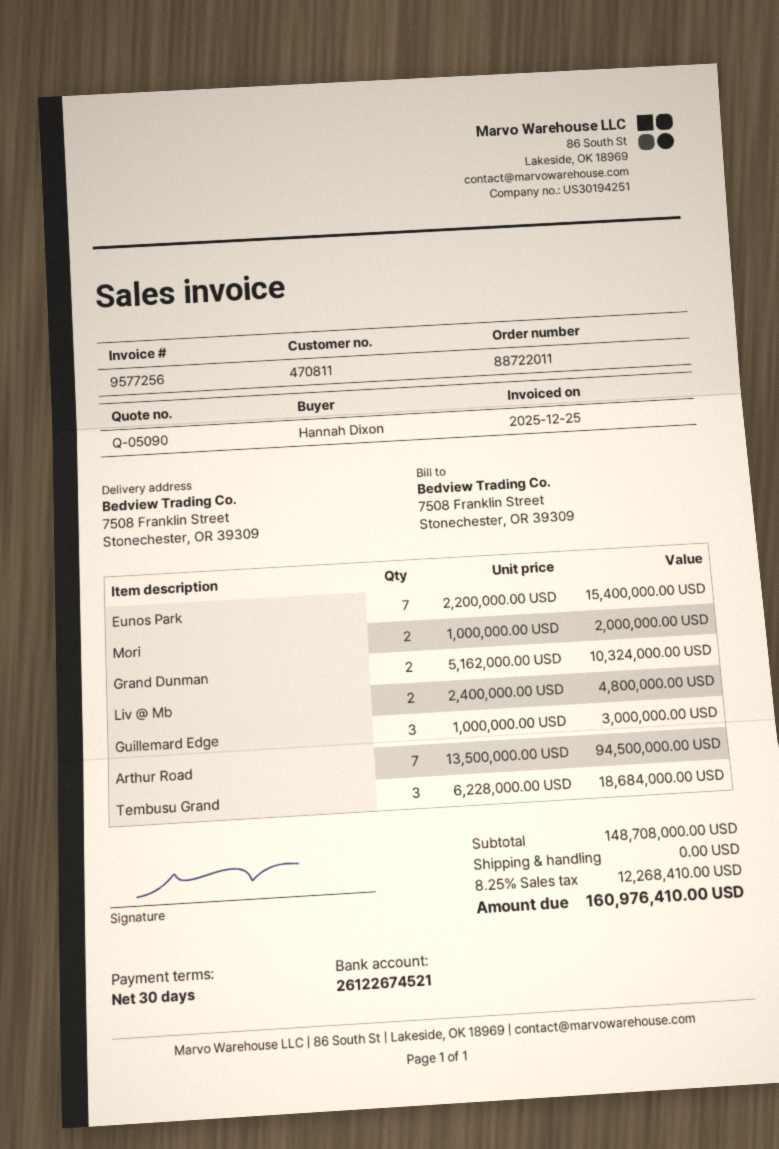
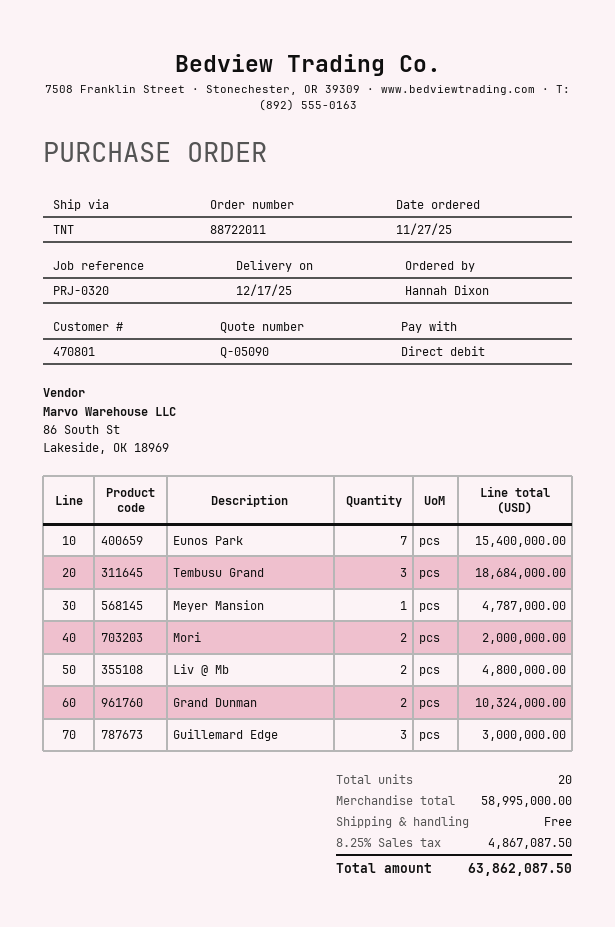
customer number: 470811 -> 470801
Arthur Road: 7 for 94500000.00 -> none
Meyer Mansion: none -> 1 for 4787000.00
subtotal: 148708000.00 -> 58995000.00
tax: 8.25% = 12268410.00 -> 8.25% = 4867087.50
total: 160976410.00 -> 63862087.50

